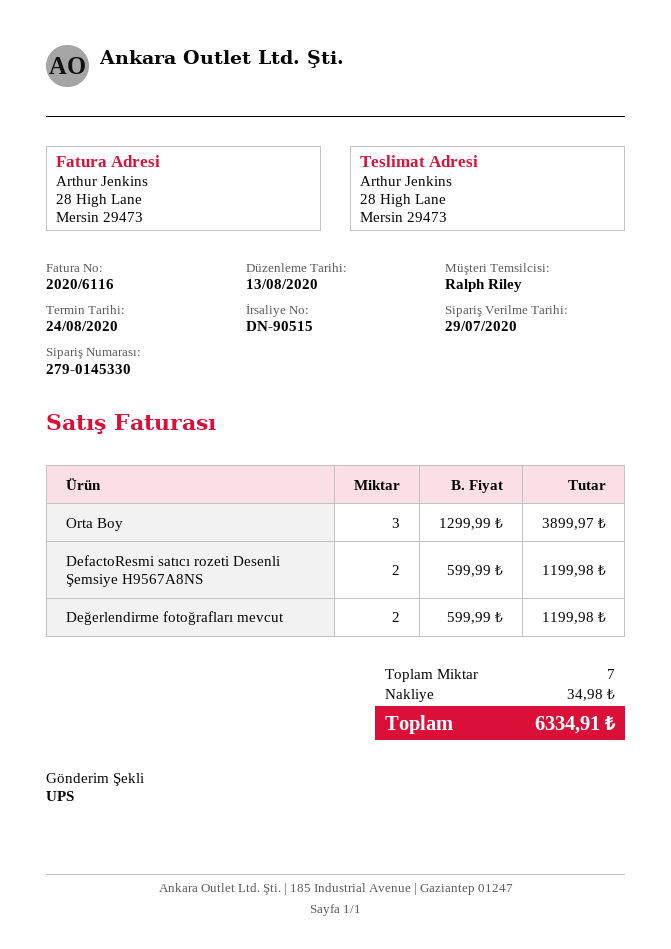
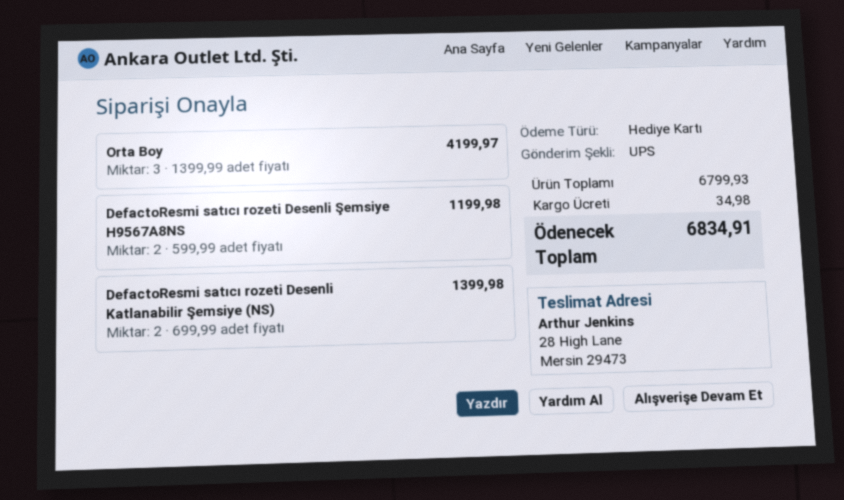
Orta Boy: 3 x 1299.99 = 3899.97 -> 3 x 1399.99 = 4199.97
Değerlendirme fotoğrafları mevcut: 2 x 599.99 = 1199.98 -> none
DefactoResmi satıcı rozeti Desenli Katlanabilir Şemsiye (NS): none -> 2 x 699.99 = 1399.98
total: 6334.91 -> 6834.91

